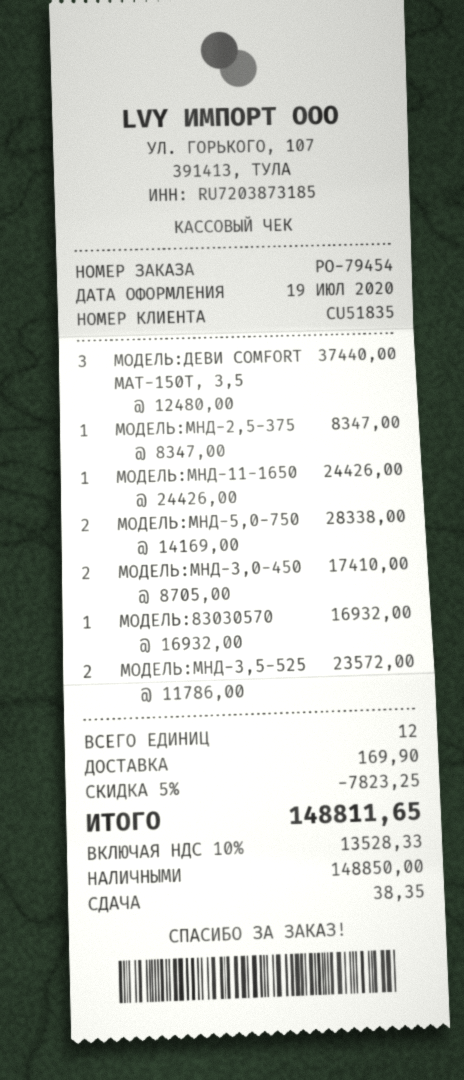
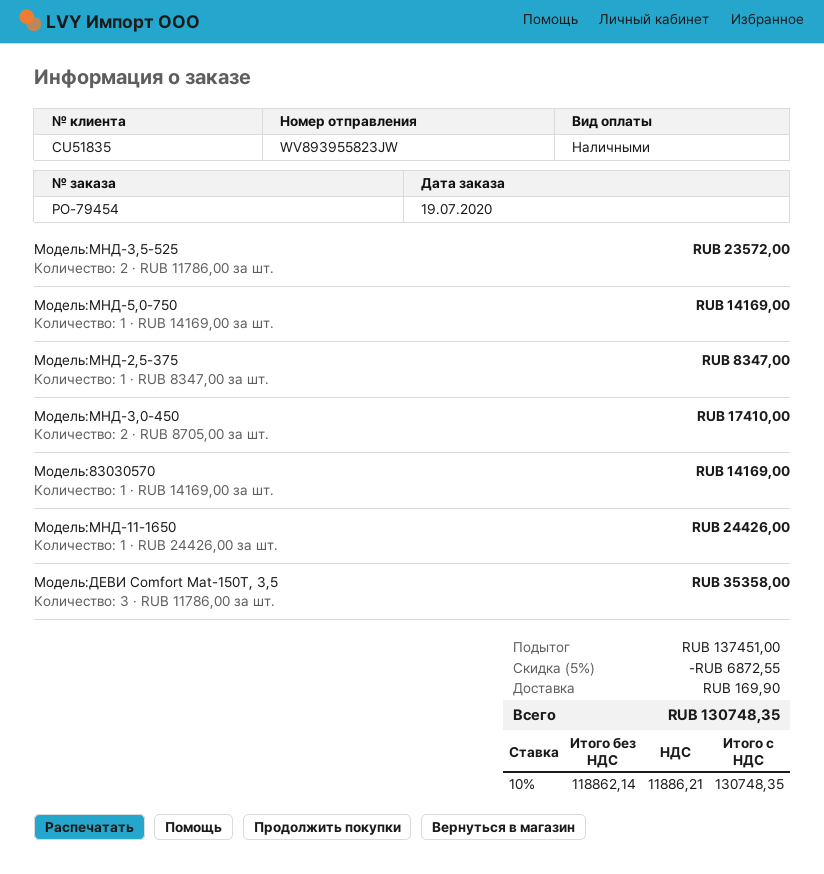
МОДЕЛЬ:ДЕВИ COMFORT MAT-150T, 3,5: 3 x 12480.00 = 37440.00 -> 3 x 11786.00 = 35358.00
МОДЕЛЬ:МНД-5,0-750: 2 x 14169.00 = 28338.00 -> 1 x 14169.00 = 14169.00
МОДЕЛЬ:83030570: 1 x 16932.00 = 16932.00 -> 1 x 14169.00 = 14169.00
discount: 5% = 7823.25 -> 5% = 6872.55
tax: 10% = 13528.33 -> 10% = 11886.21
total: 148811.65 -> 130748.35

